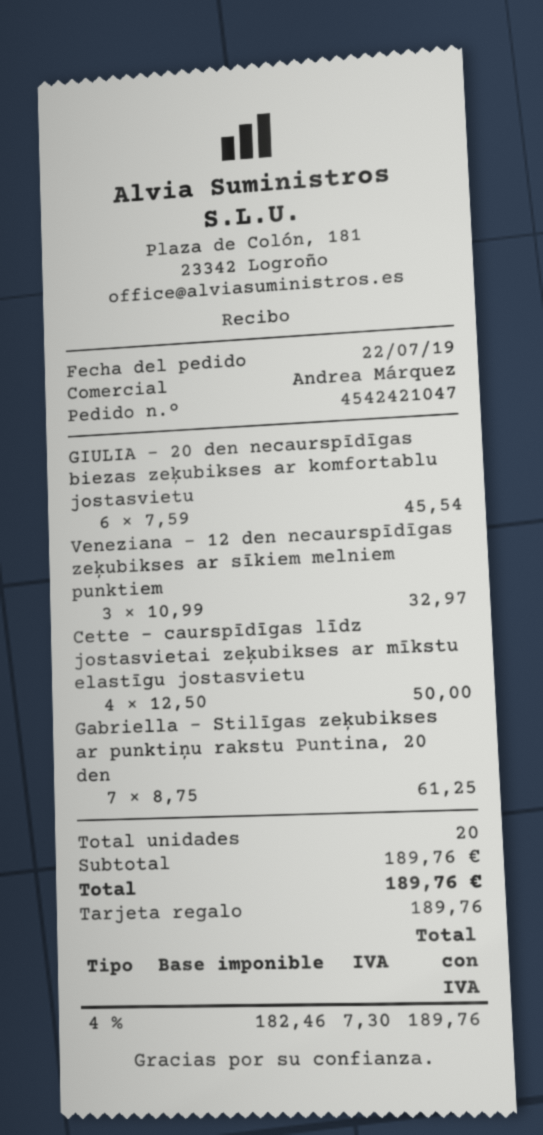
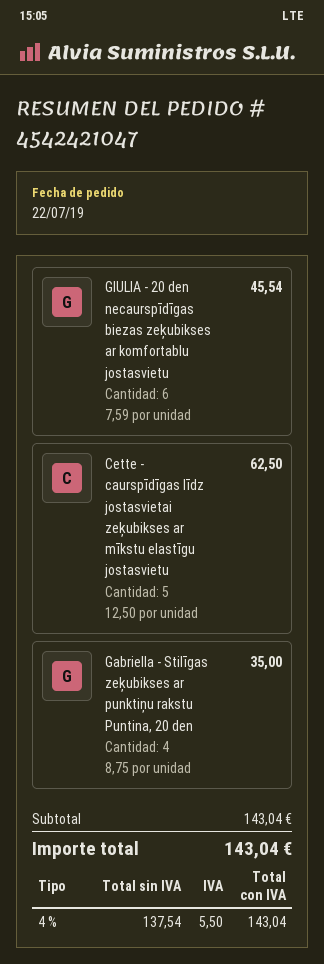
Veneziana - 12 den necaurspīdīgas zeķubikses ar sīkiem melniem punktiem: 3 x 10.99 = 32.97 -> none
Cette - caurspīdīgas līdz jostasvietai zeķubikses ar mīkstu elastīgu jostasvietu: 4 x 12.50 = 50.00 -> 5 x 12.50 = 62.50
Gabriella - Stilīgas zeķubikses ar punktiņu rakstu Puntina, 20 den: 7 x 8.75 = 61.25 -> 4 x 8.75 = 35.00
subtotal: 189.76 -> 143.04
net: 182.46 -> 137.54
tax: 4% = 7.30 -> 4% = 5.50
total: 189.76 -> 143.04

